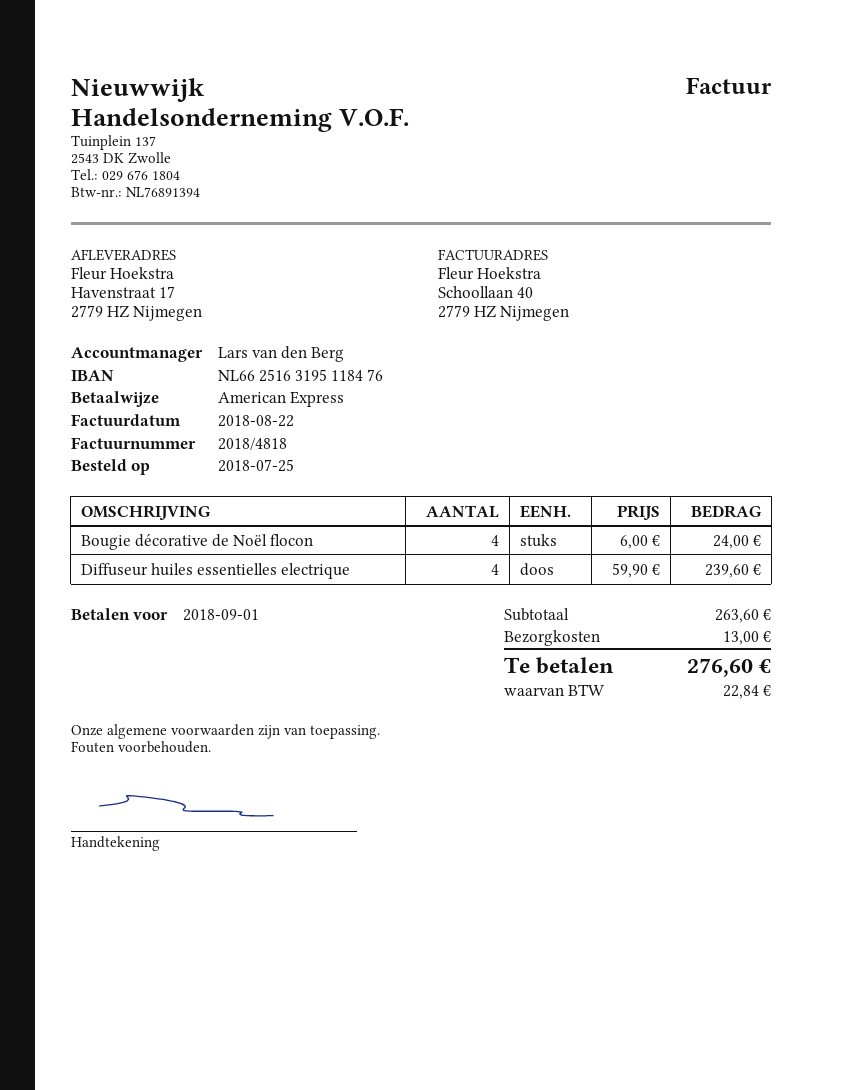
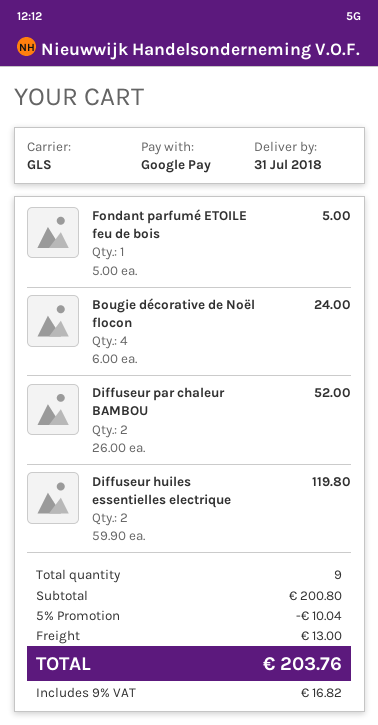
payment method: American Express -> Google Pay
Diffuseur huiles essentielles electrique: 4 x 59.90 = 239.60 -> 2 x 59.90 = 119.80
Fondant parfumé ETOILE feu de bois: none -> 1 x 5.00 = 5.00
Diffuseur par chaleur BAMBOU: none -> 2 x 26.00 = 52.00
subtotal: 263.60 -> 200.80
discount: none -> 5% = 10.04
tax: 22.84 -> 16.82
total: 276.60 -> 203.76

